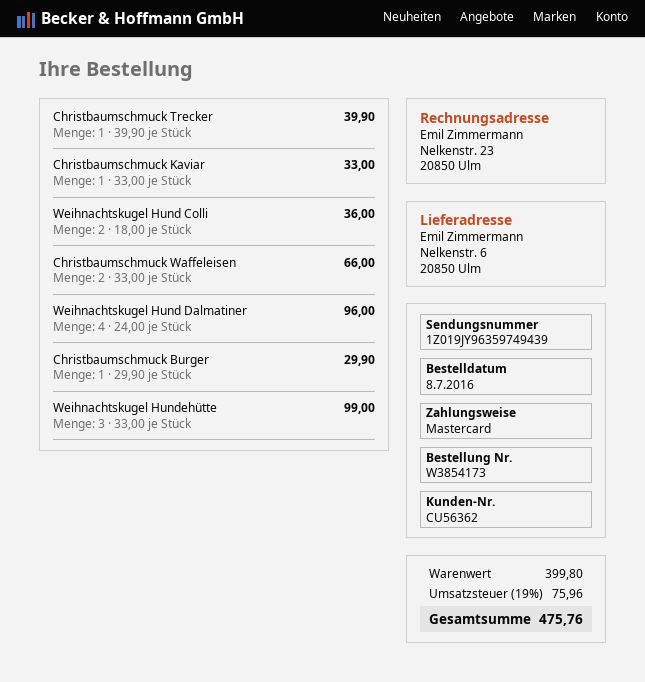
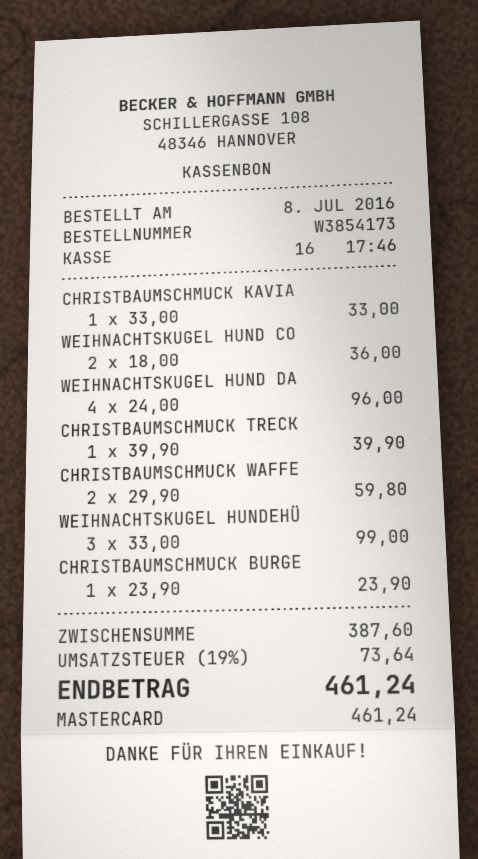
Christbaumschmuck Waffeleisen: 2 x 33.00 = 66.00 -> 2 x 29.90 = 59.80
Christbaumschmuck Burger: 1 x 29.90 = 29.90 -> 1 x 23.90 = 23.90
subtotal: 399.80 -> 387.60
tax: 19% = 75.96 -> 19% = 73.64
total: 475.76 -> 461.24

